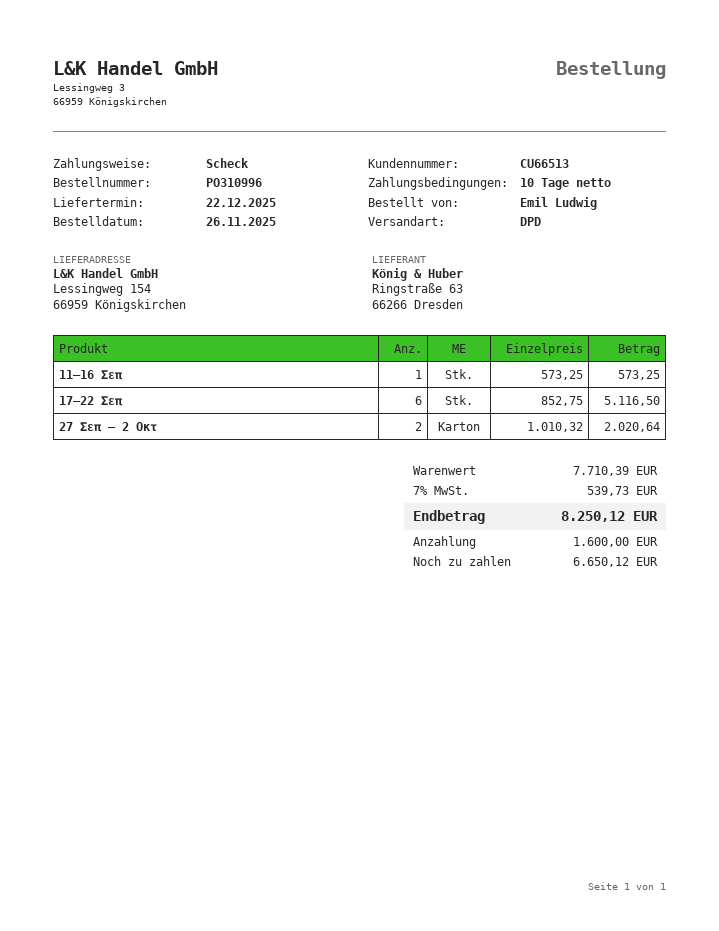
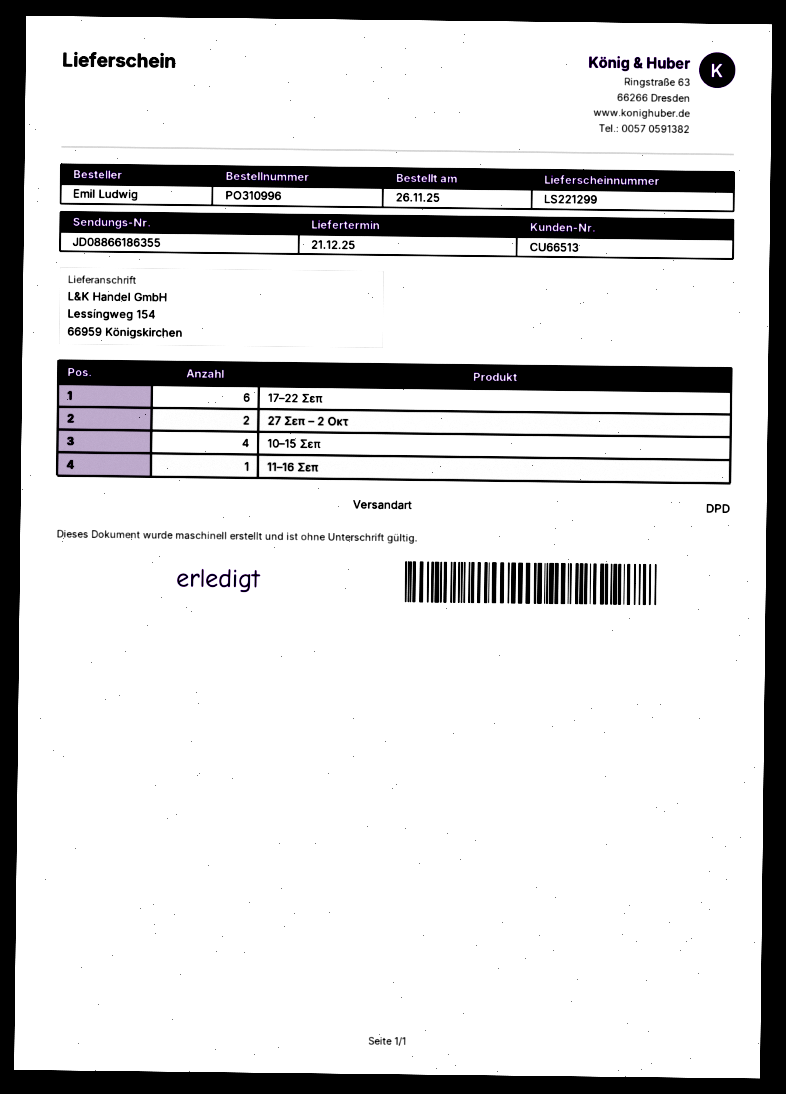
delivery date: 2025-12-22 -> 2025-12-21
10–15 Σεπ: none -> 4

